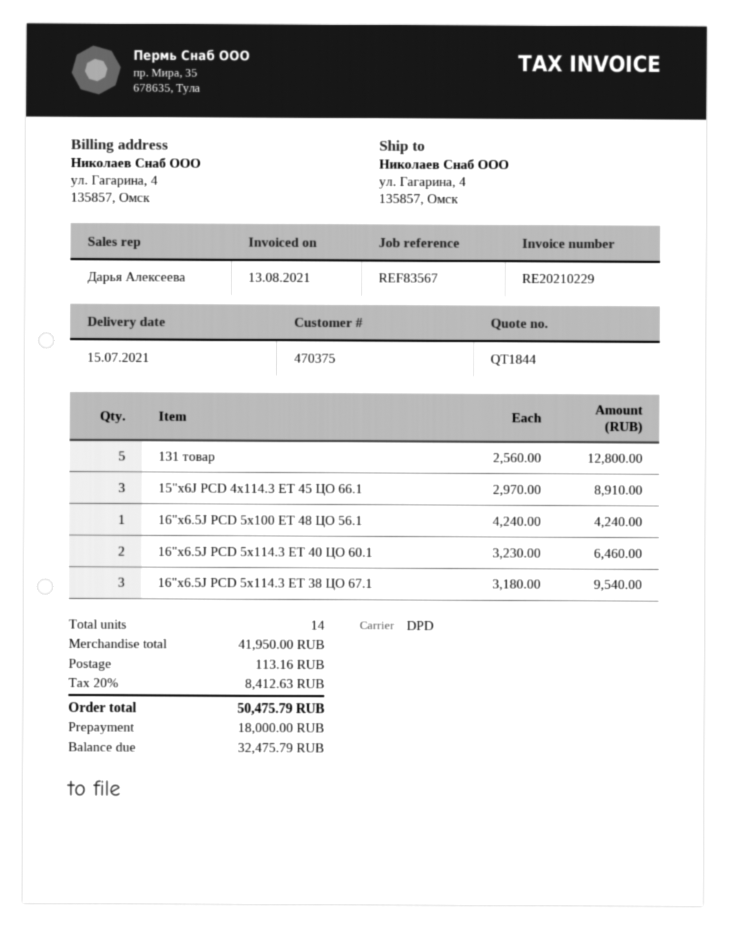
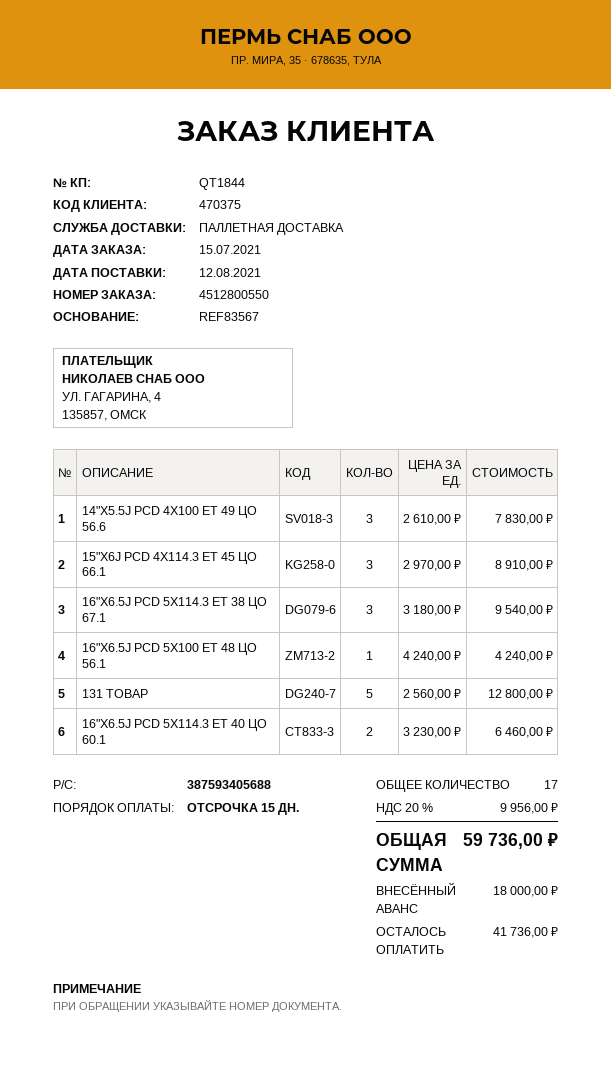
delivery date: 2021-07-15 -> 2021-08-12
shipping method: DPD -> pallet freight
14"X5.5J PCD 4X100 ЕТ 49 ЦО 56.6: none -> 3 x 2610.00 = 7830.00
total quantity: 14 -> 17
shipping: 113.16 -> none
tax: 20% = 8412.63 -> 20% = 9956.00
total: 50475.79 -> 59736.00
balance: 32475.79 -> 41736.00

